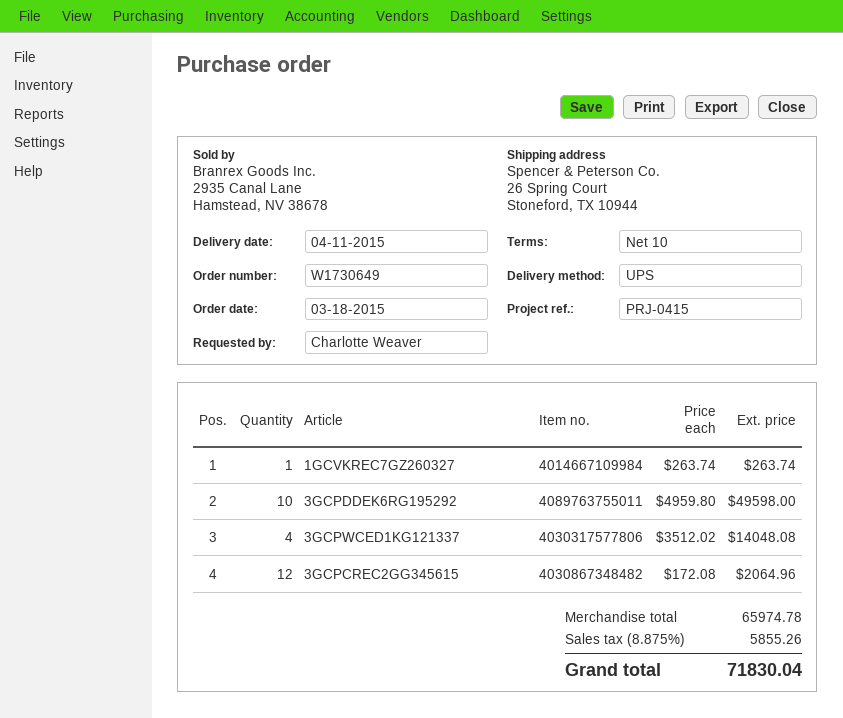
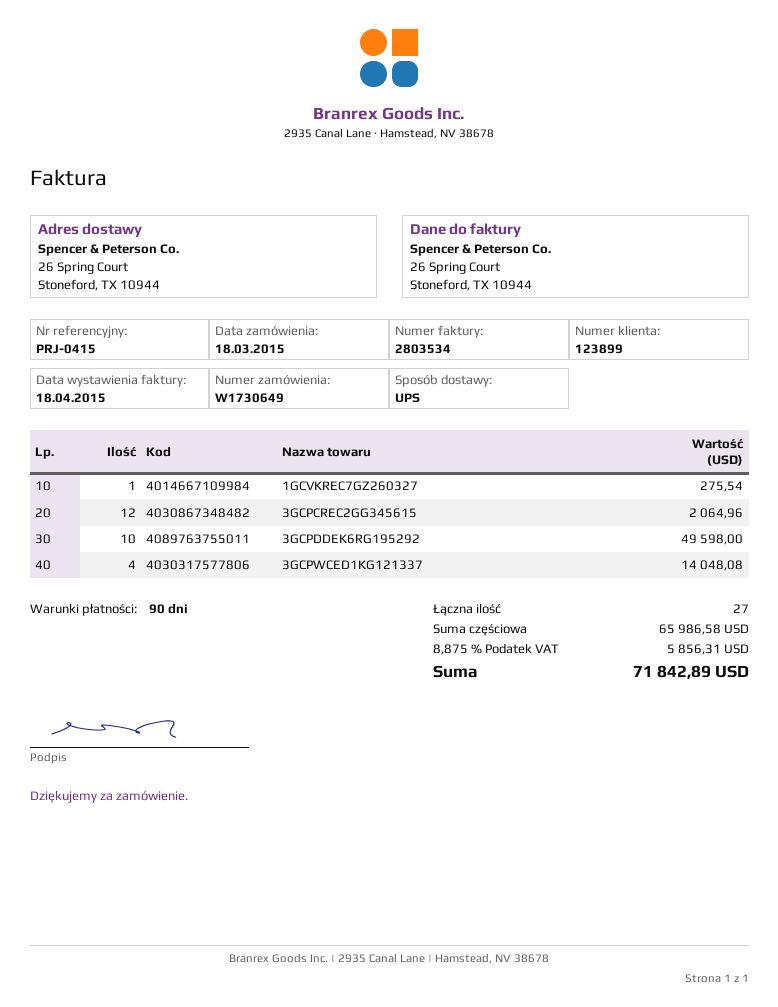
payment terms: 10 days -> 90 days
1GCVKREC7GZ260327: 1 for 263.74 -> 1 for 275.54
subtotal: 65974.78 -> 65986.58
tax: 8.875% = 5855.26 -> 8.875% = 5856.31
total: 71830.04 -> 71842.89

